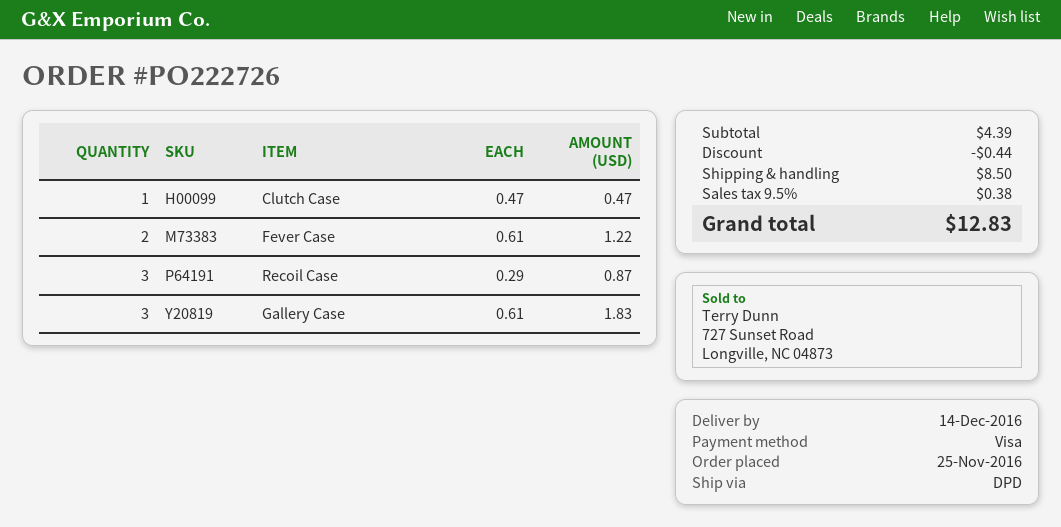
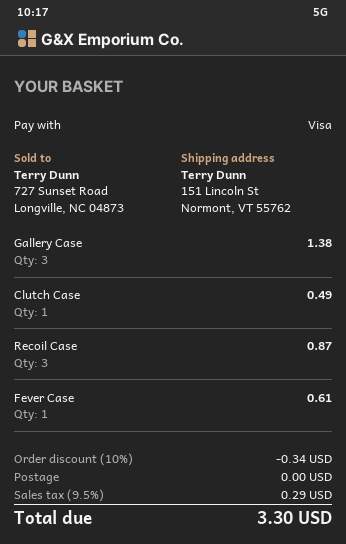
Clutch Case: 1 for 0.47 -> 1 for 0.49
Fever Case: 2 for 1.22 -> 1 for 0.61
Gallery Case: 3 for 1.83 -> 3 for 1.38
discount: 0.44 -> 0.34
shipping: 8.50 -> 0.00
tax: 9.5% = 0.38 -> 9.5% = 0.29
total: 12.83 -> 3.30

